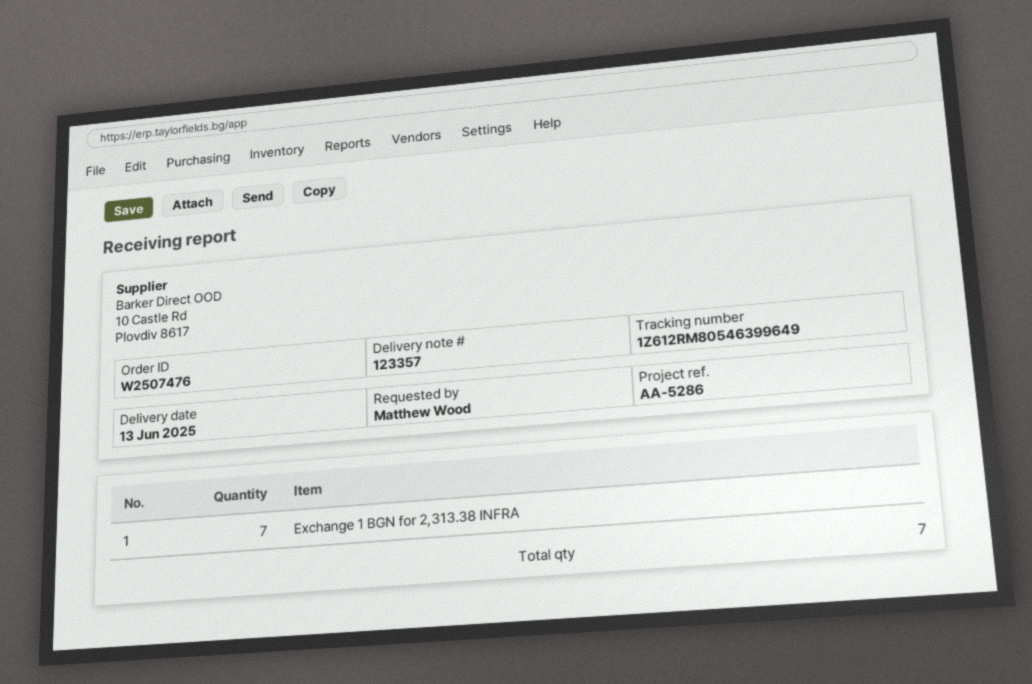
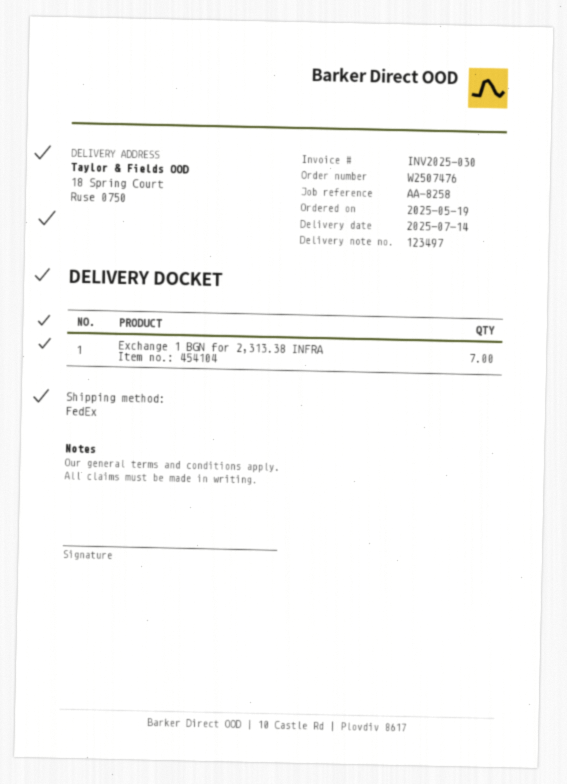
delivery note number: 123357 -> 123497
delivery date: 2025-06-13 -> 2025-07-14
reference: AA-5286 -> AA-8258

